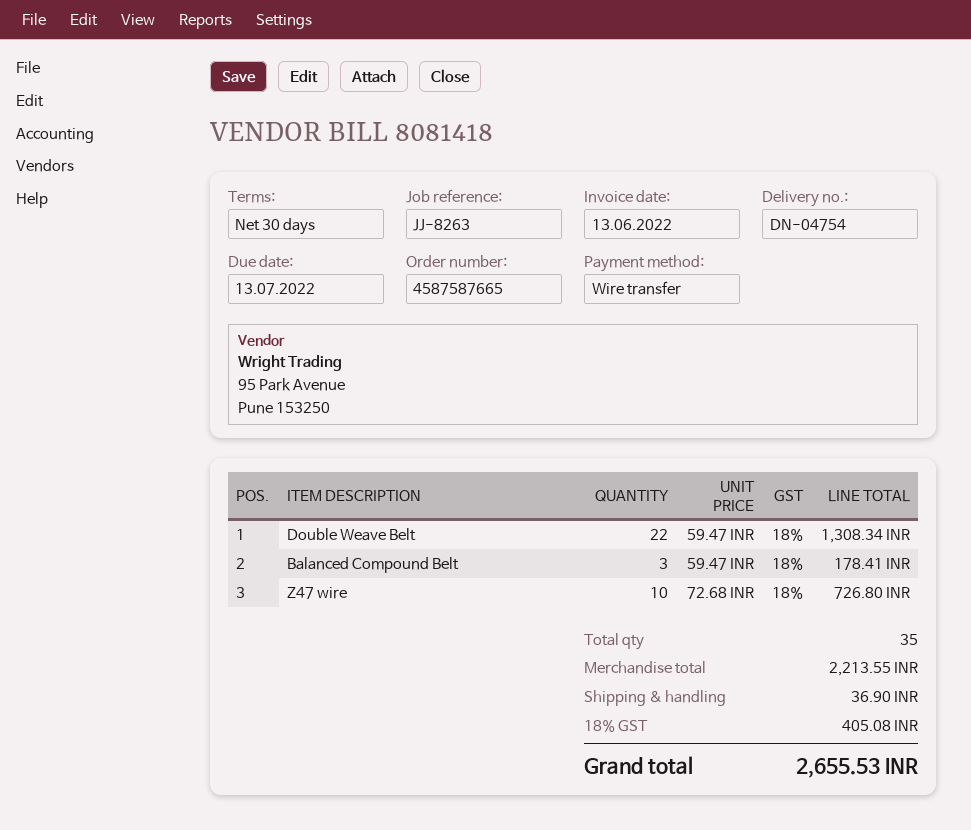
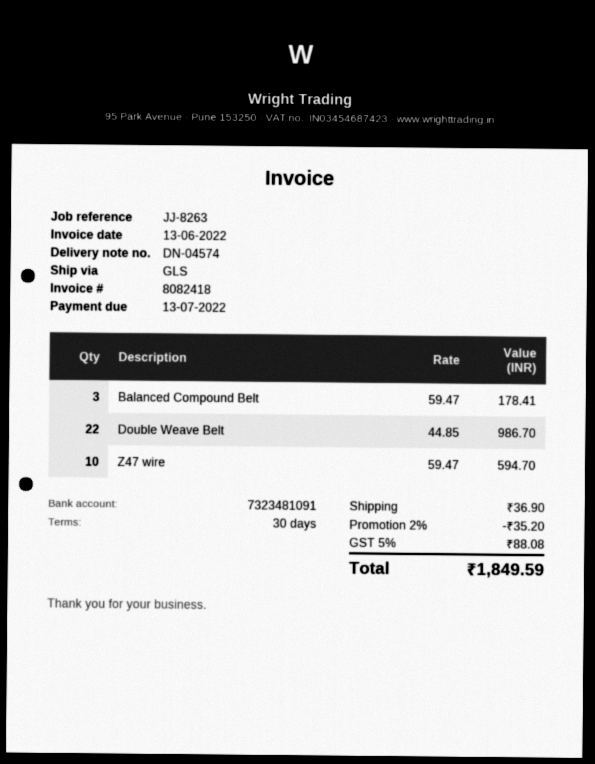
delivery note number: DN-04754 -> DN-04574
invoice number: 8081418 -> 8082418
Double Weave Belt: 22 x 59.47 = 1308.34 -> 22 x 44.85 = 986.70
Z47 wire: 10 x 72.68 = 726.80 -> 10 x 59.47 = 594.70
discount: none -> 2% = 35.20
tax: 18% = 405.08 -> 5% = 88.08
total: 2655.53 -> 1849.59

